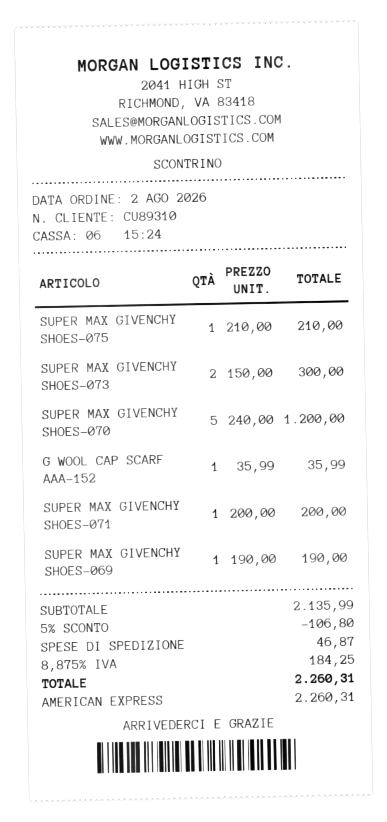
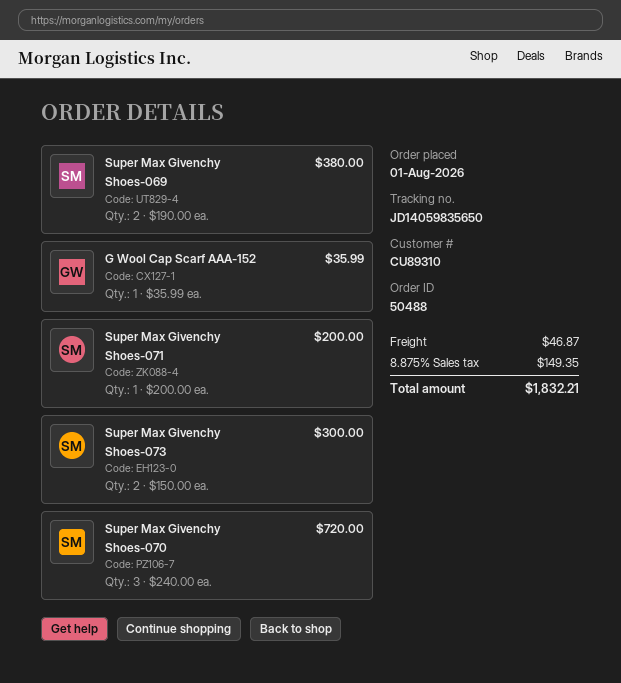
order date: 2026-08-02 -> 2026-08-01
SUPER MAX GIVENCHY SHOES-075: 1 x 210.00 = 210.00 -> none
SUPER MAX GIVENCHY SHOES-070: 5 x 240.00 = 1200.00 -> 3 x 240.00 = 720.00
SUPER MAX GIVENCHY SHOES-069: 1 x 190.00 = 190.00 -> 2 x 190.00 = 380.00
discount: 5% = 106.80 -> none
tax: 8.875% = 184.25 -> 8.875% = 149.35
total: 2260.31 -> 1832.21

